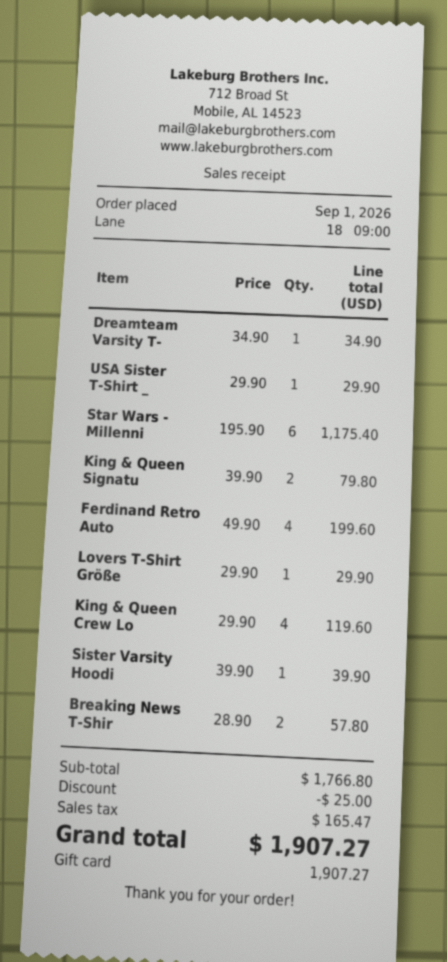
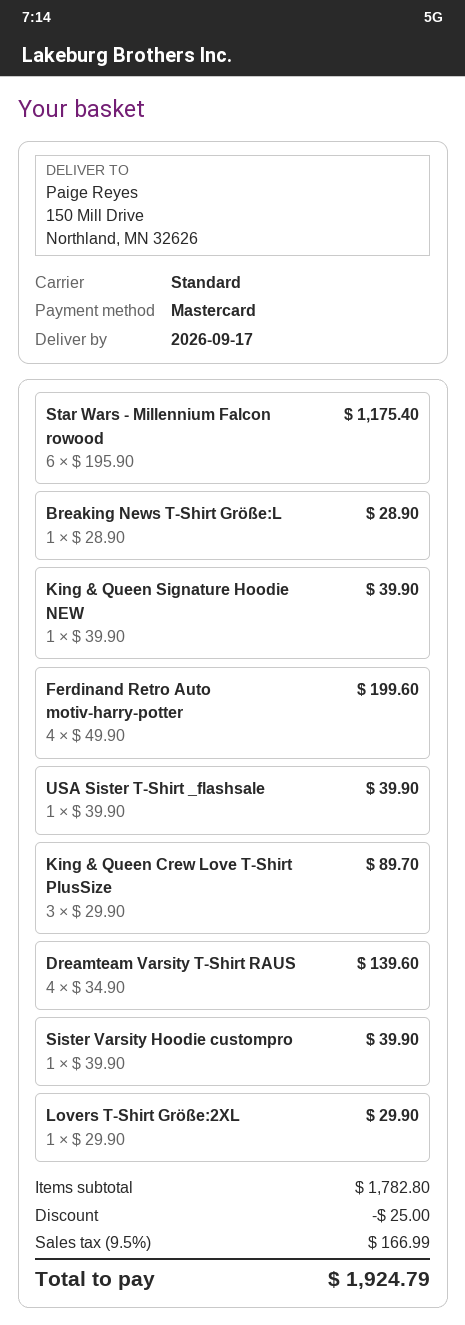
payment method: gift card -> Mastercard
Dreamteam Varsity T-: 1 x 34.90 = 34.90 -> 4 x 34.90 = 139.60
USA Sister T-Shirt _: 1 x 29.90 = 29.90 -> 1 x 39.90 = 39.90
King & Queen Signatu: 2 x 39.90 = 79.80 -> 1 x 39.90 = 39.90
King & Queen Crew Lo: 4 x 29.90 = 119.60 -> 3 x 29.90 = 89.70
Breaking News T-Shir: 2 x 28.90 = 57.80 -> 1 x 28.90 = 28.90
subtotal: 1766.80 -> 1782.80
tax: 165.47 -> 166.99
total: 1907.27 -> 1924.79

